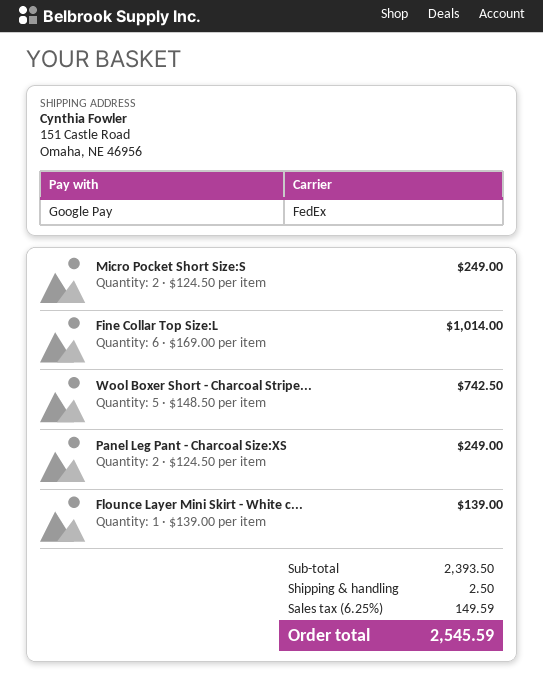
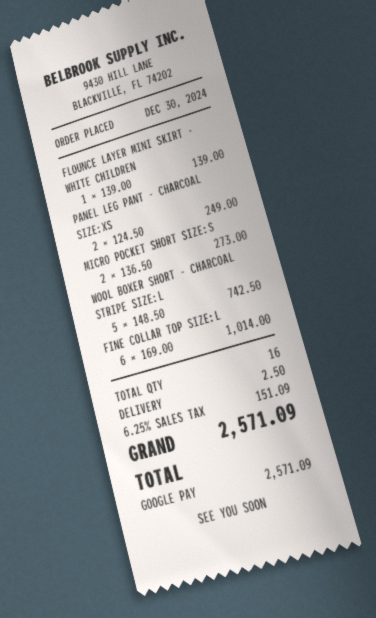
Micro Pocket Short Size:S: 2 x 124.50 = 249.00 -> 2 x 136.50 = 273.00
tax: 6.25% = 149.59 -> 6.25% = 151.09
total: 2545.59 -> 2571.09

